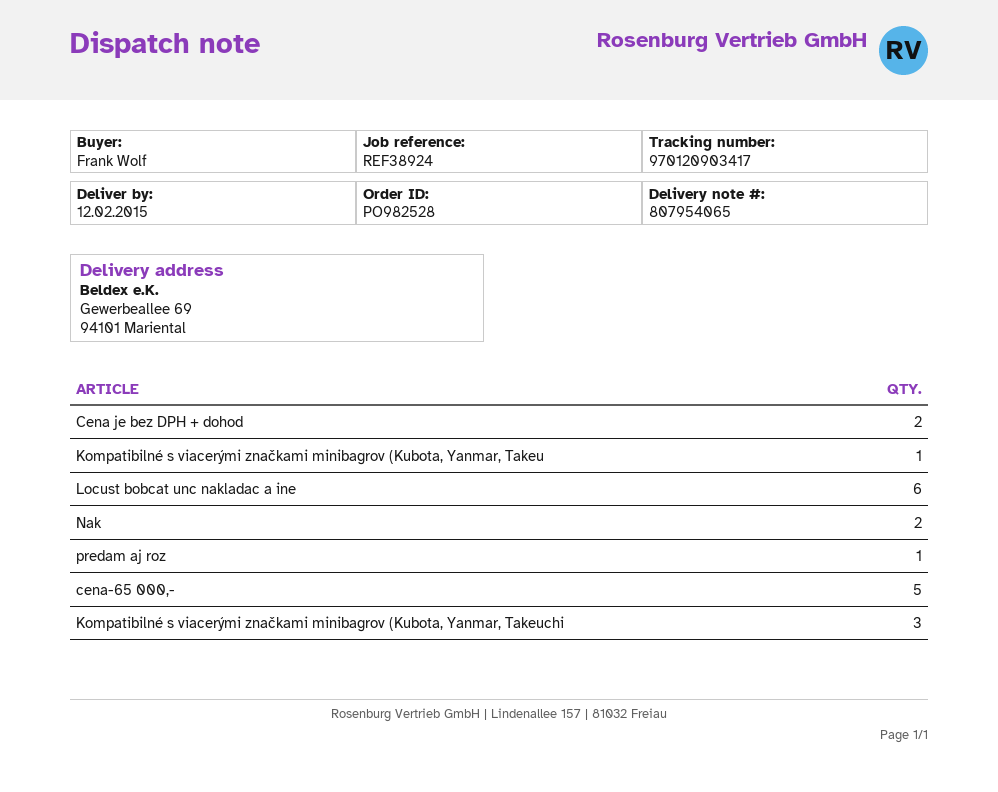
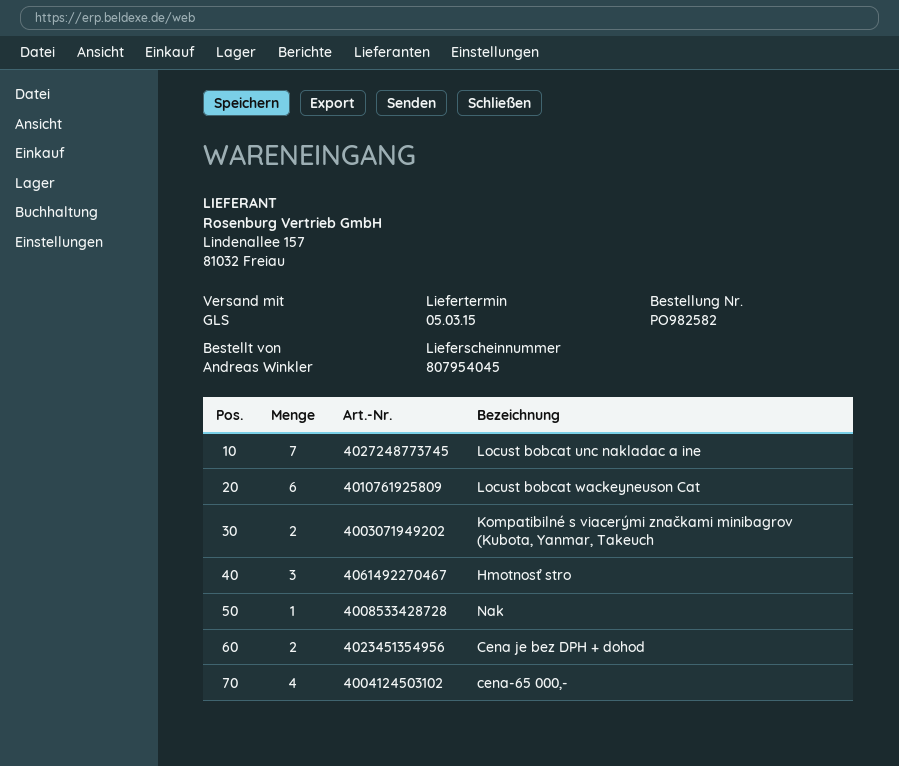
order number: PO982528 -> PO982582
delivery note number: 807954065 -> 807954045
delivery date: 2015-02-12 -> 2015-03-05
ordered by: Frank Wolf -> Andreas Winkler
Kompatibilné s viacerými značkami minibagrov (Kubota, Yanmar, Takeu: 1 -> none
Locust bobcat unc nakladac a ine: 6 -> 7
Nak: 2 -> 1
predam aj roz: 1 -> none
cena-65 000,-: 5 -> 4
Kompatibilné s viacerými značkami minibagrov (Kubota, Yanmar, Takeuchi: 3 -> none
Locust bobcat wackeyneuson Cat: none -> 6
Kompatibilné s viacerými značkami minibagrov (Kubota, Yanmar, Takeuch: none -> 2
Hmotnosť stro: none -> 3

